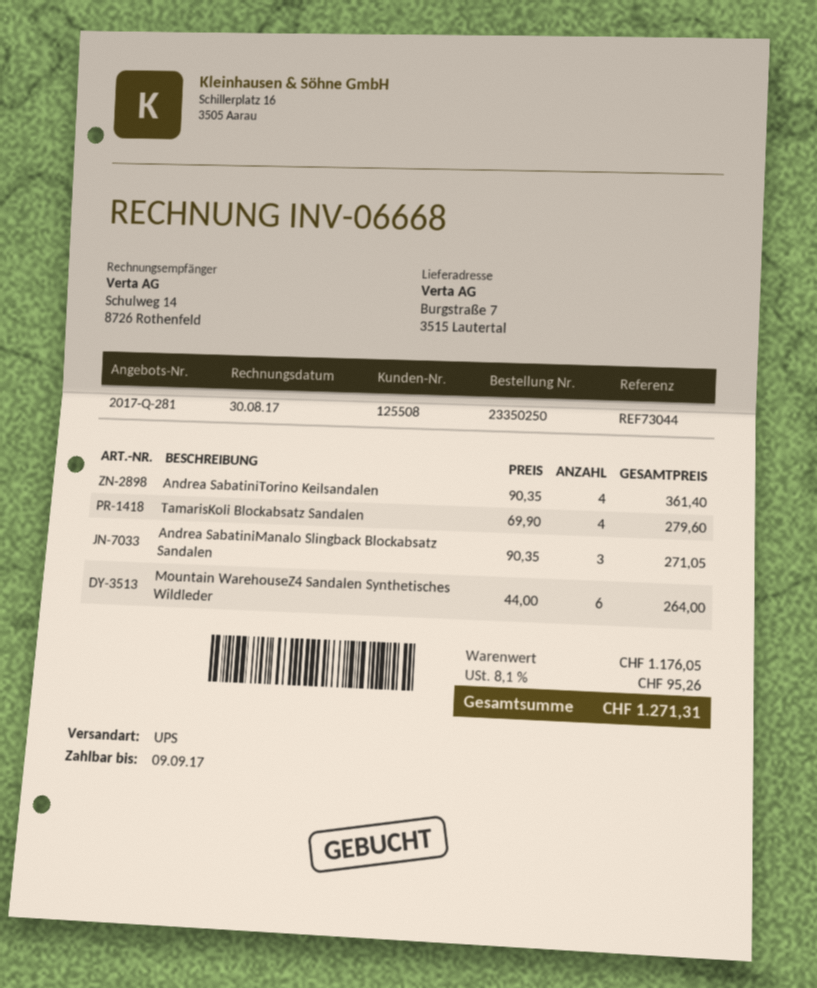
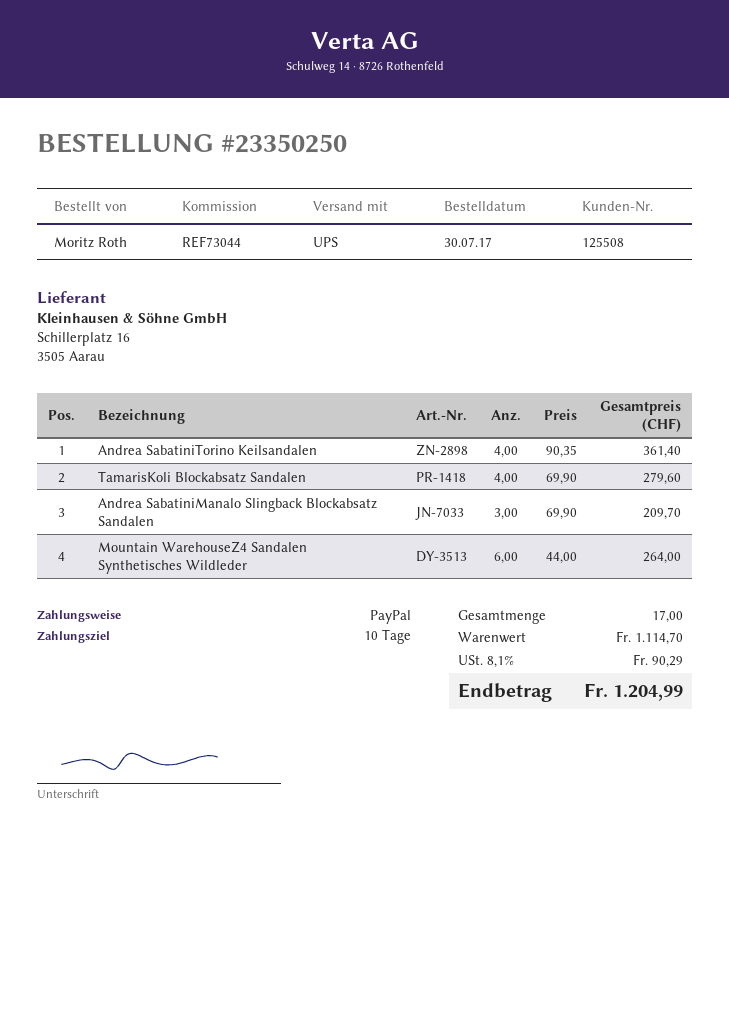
Andrea SabatiniManalo Slingback Blockabsatz Sandalen: 3 x 90.35 = 271.05 -> 3 x 69.90 = 209.70
subtotal: 1176.05 -> 1114.70
tax: 8.1% = 95.26 -> 8.1% = 90.29
total: 1271.31 -> 1204.99

